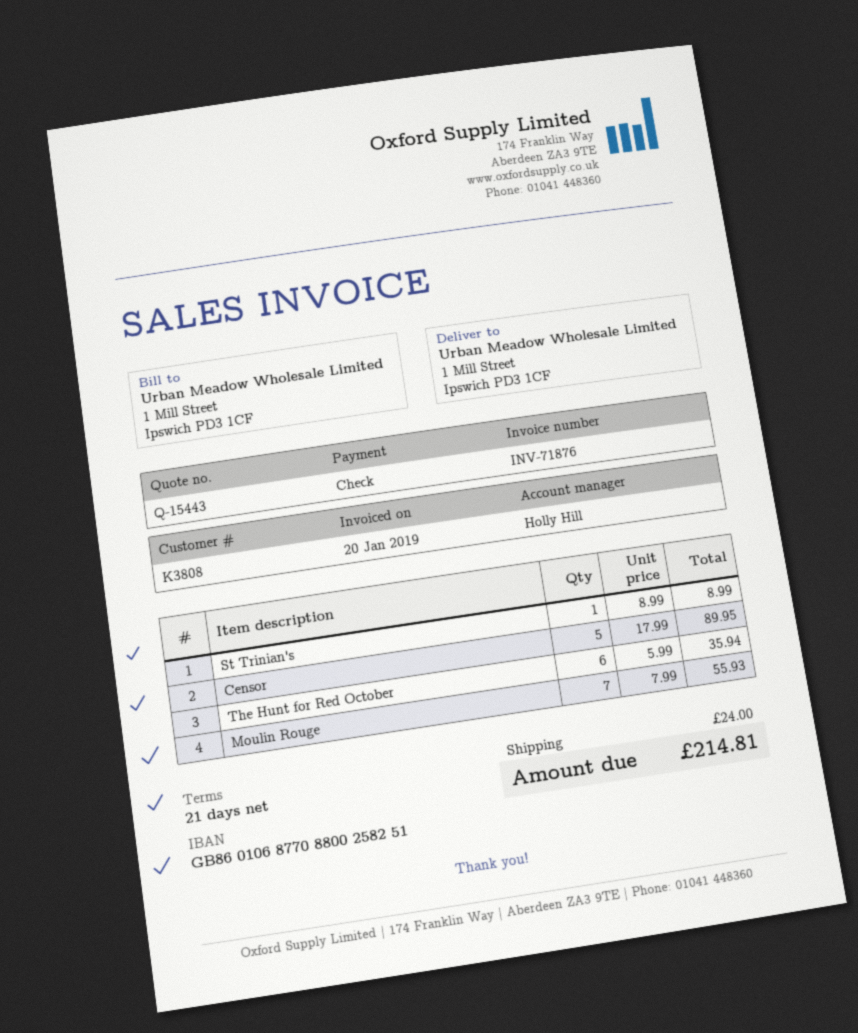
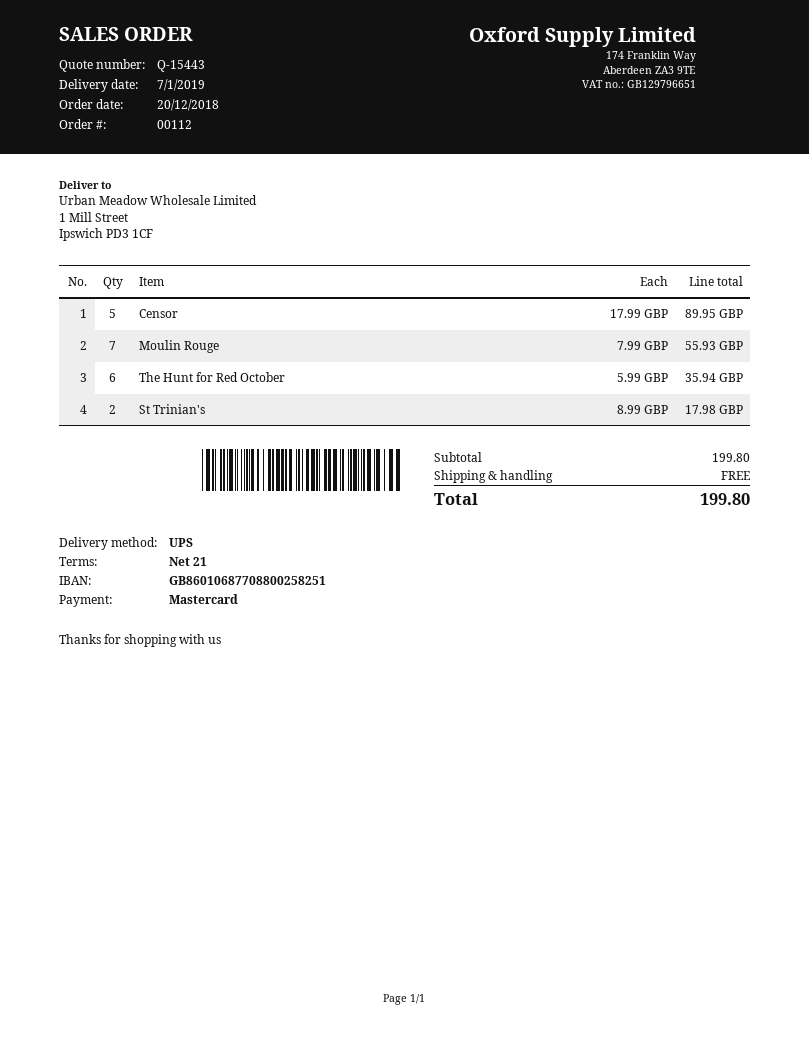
payment method: cheque -> Mastercard
St Trinian's: 1 x 8.99 = 8.99 -> 2 x 8.99 = 17.98
shipping: 24.00 -> 0.00
total: 214.81 -> 199.80

